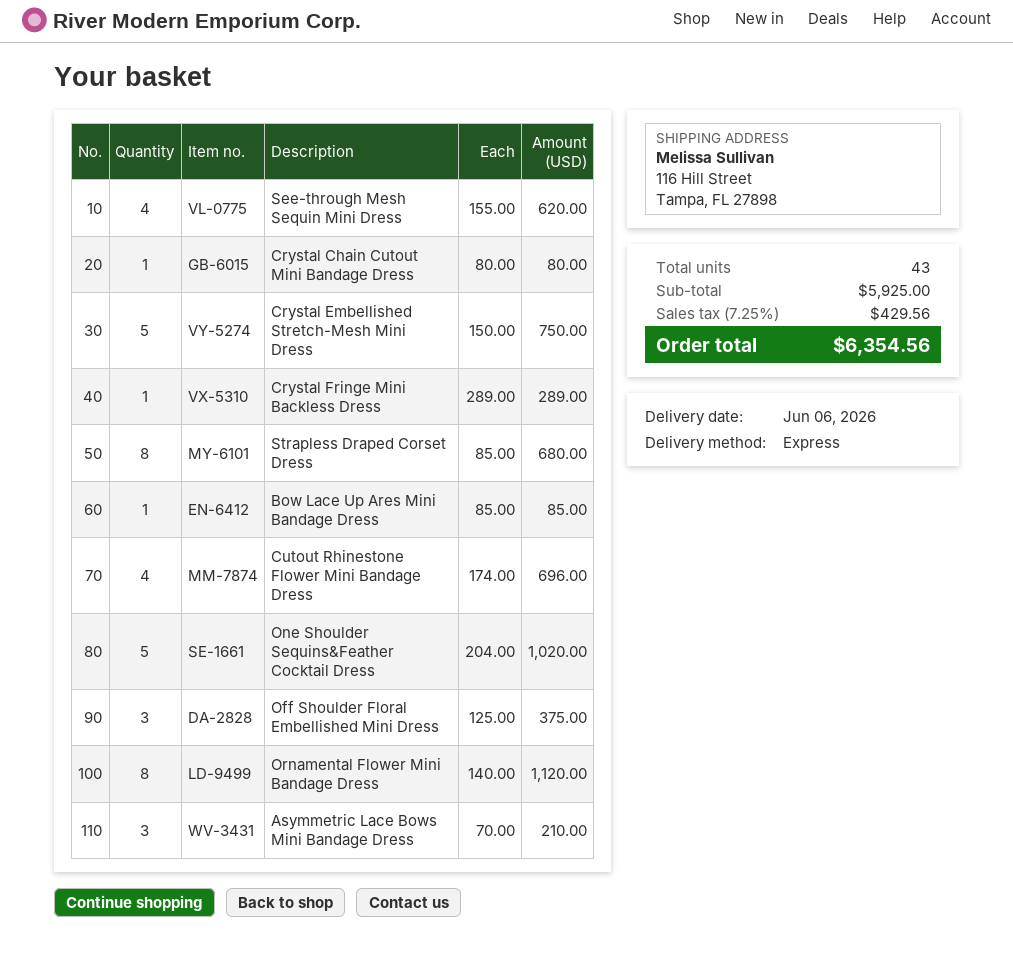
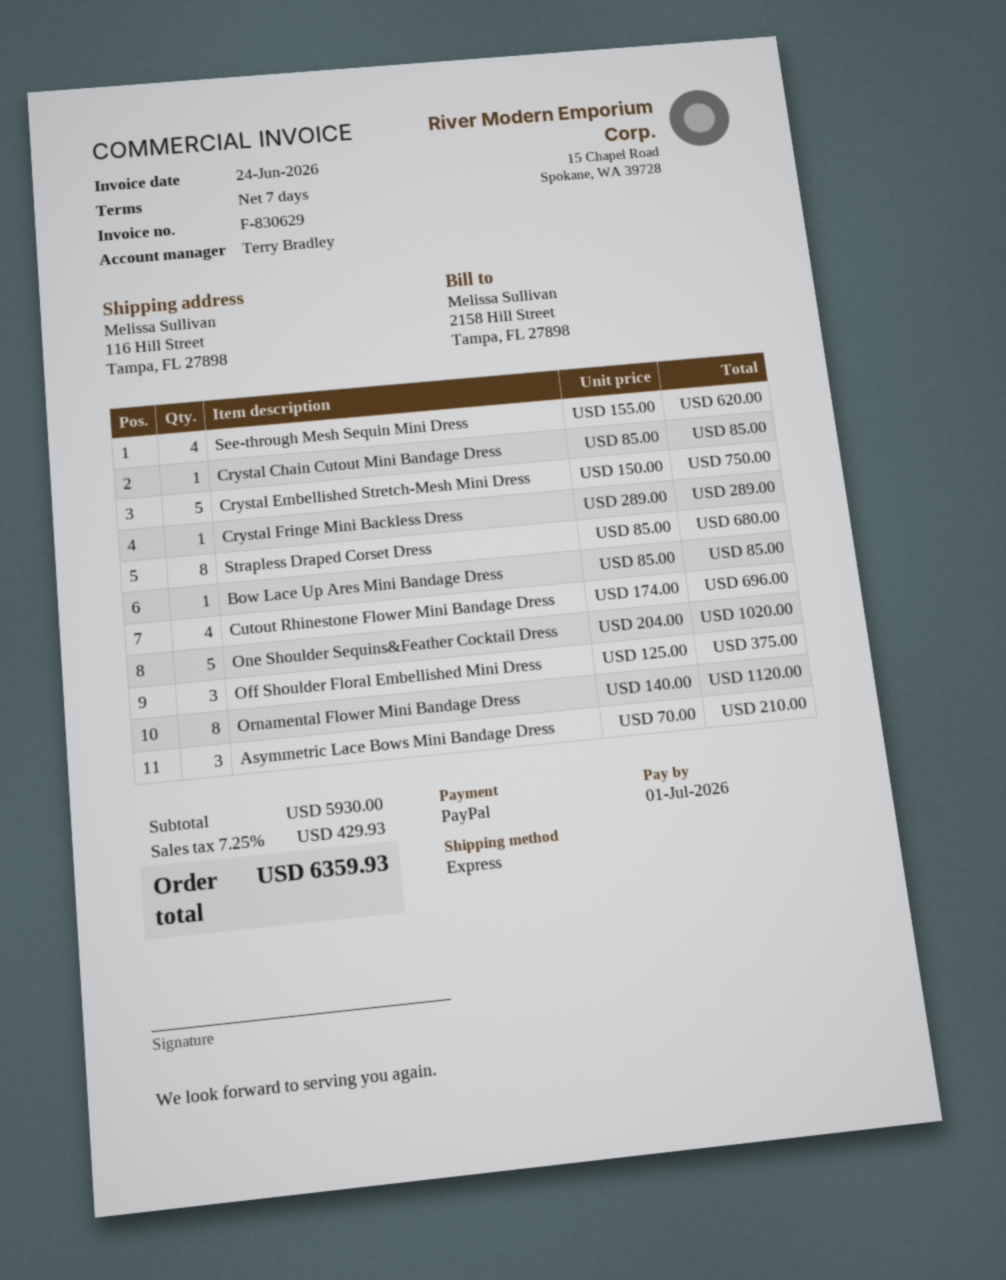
Crystal Chain Cutout Mini Bandage Dress: 1 x 80.00 = 80.00 -> 1 x 85.00 = 85.00
subtotal: 5925.00 -> 5930.00
tax: 7.25% = 429.56 -> 7.25% = 429.93
total: 6354.56 -> 6359.93

